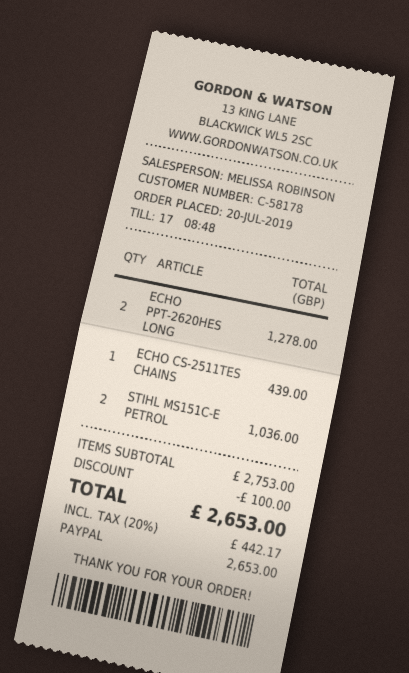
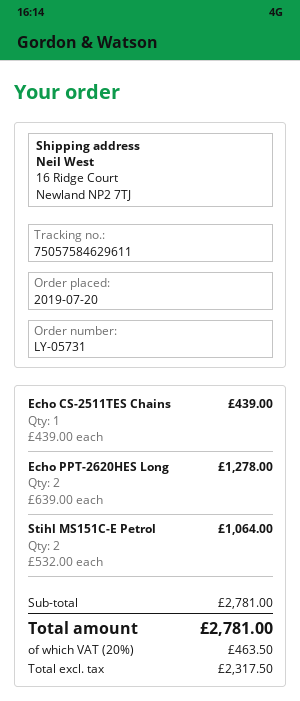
STIHL MS151C-E PETROL: 2 for 1036.00 -> 2 for 1064.00
subtotal: 2753.00 -> 2781.00
discount: 100.00 -> none
tax: 20% = 442.17 -> 20% = 463.50
total: 2653.00 -> 2781.00

